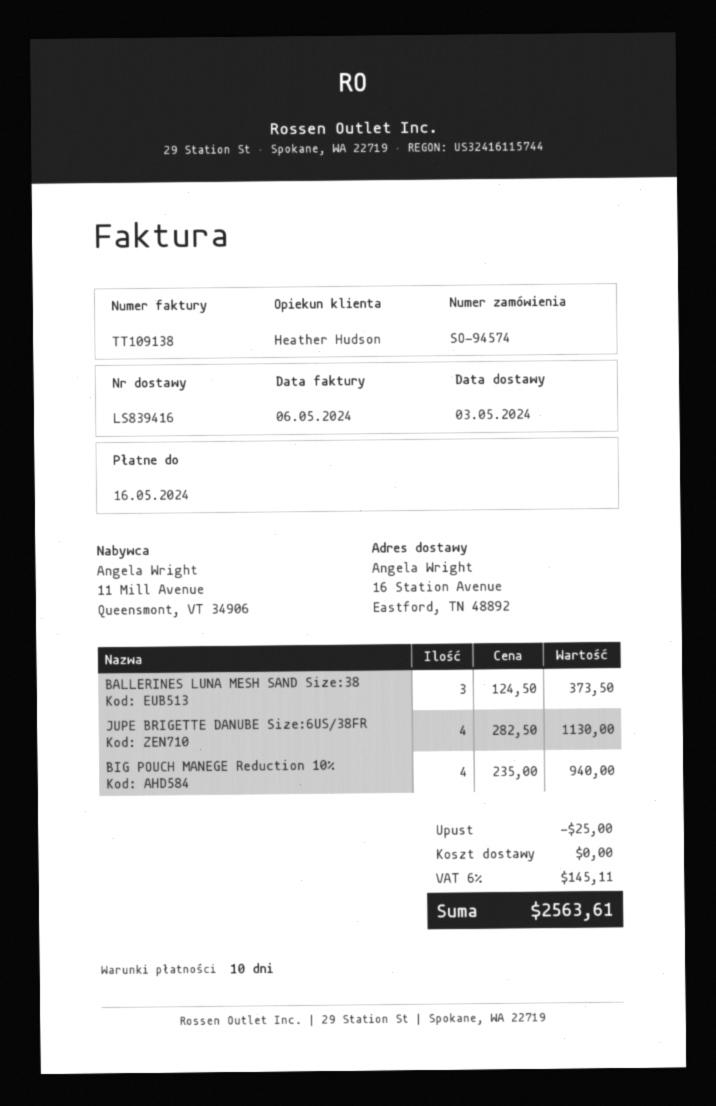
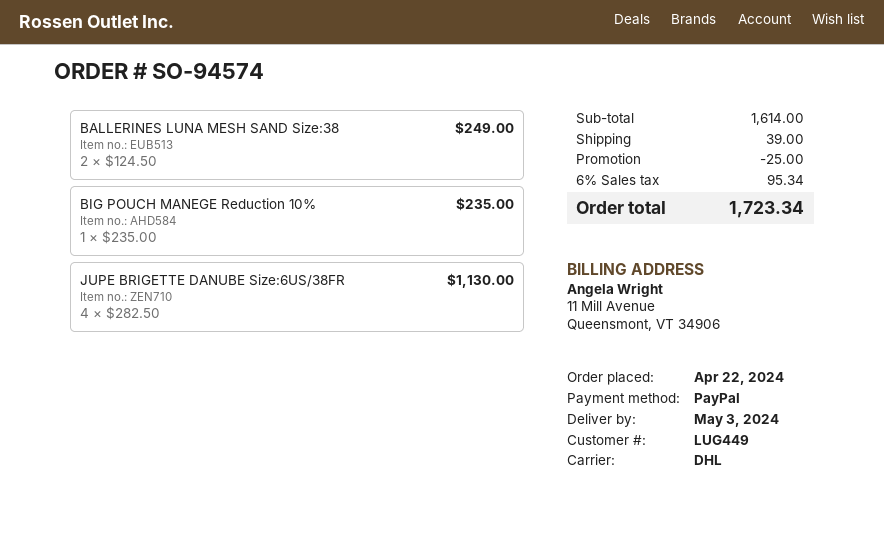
BALLERINES LUNA MESH SAND Size:38: 3 x 124.50 = 373.50 -> 2 x 124.50 = 249.00
BIG POUCH MANEGE Reduction 10%: 4 x 235.00 = 940.00 -> 1 x 235.00 = 235.00
shipping: 0.00 -> 39.00
tax: 6% = 145.11 -> 6% = 95.34
total: 2563.61 -> 1723.34

